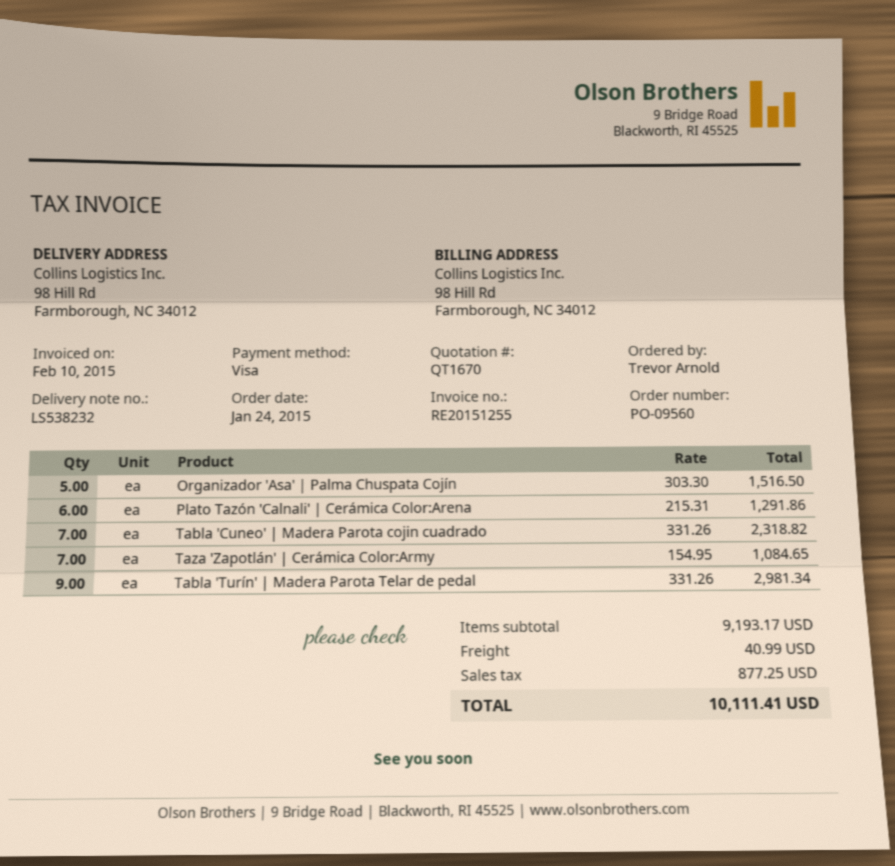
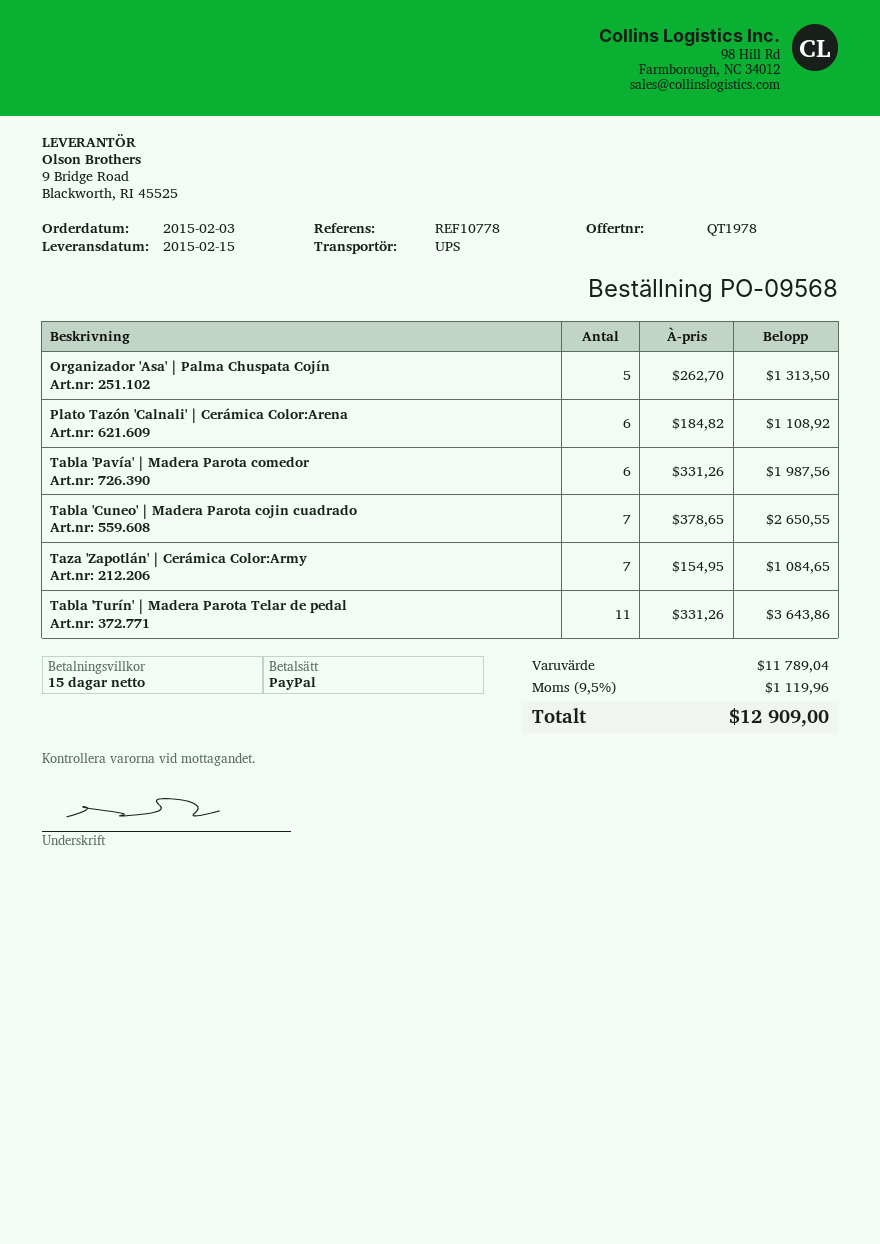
quote number: QT1670 -> QT1978
order number: PO-09560 -> PO-09568
order date: 2015-01-24 -> 2015-02-03
payment method: Visa -> PayPal
Organizador 'Asa' | Palma Chuspata Cojín: 5 x 303.30 = 1516.50 -> 5 x 262.70 = 1313.50
Plato Tazón 'Calnali' | Cerámica Color:Arena: 6 x 215.31 = 1291.86 -> 6 x 184.82 = 1108.92
Tabla 'Cuneo' | Madera Parota cojin cuadrado: 7 x 331.26 = 2318.82 -> 7 x 378.65 = 2650.55
Tabla 'Turín' | Madera Parota Telar de pedal: 9 x 331.26 = 2981.34 -> 11 x 331.26 = 3643.86
Tabla 'Pavía' | Madera Parota comedor: none -> 6 x 331.26 = 1987.56
subtotal: 9193.17 -> 11789.04
shipping: 40.99 -> none
tax: 877.25 -> 1119.96
total: 10111.41 -> 12909.00

